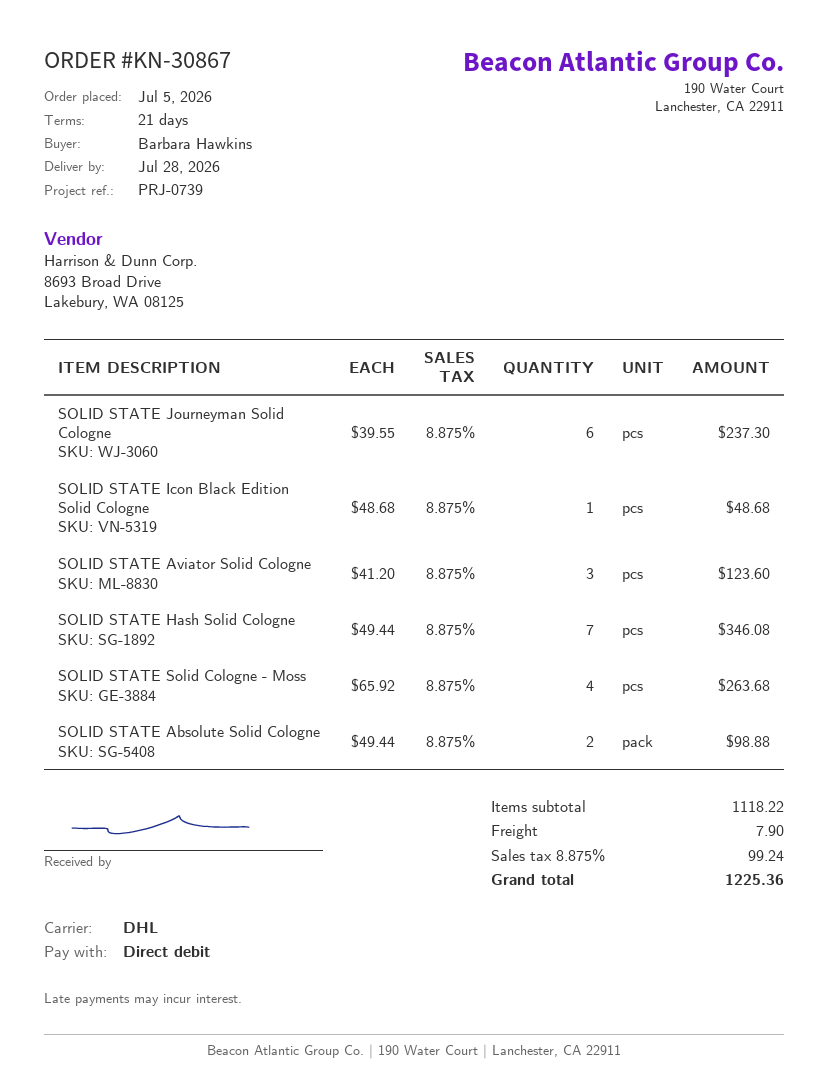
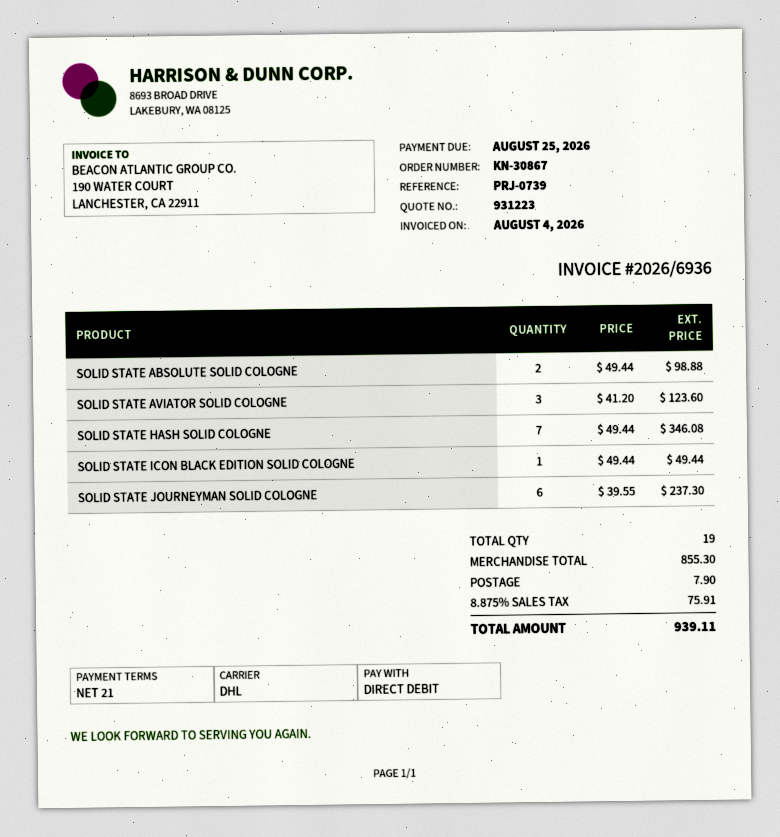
SOLID STATE Icon Black Edition Solid Cologne: 1 x 48.68 = 48.68 -> 1 x 49.44 = 49.44
SOLID STATE Solid Cologne - Moss: 4 x 65.92 = 263.68 -> none
subtotal: 1118.22 -> 855.30
tax: 8.875% = 99.24 -> 8.875% = 75.91
total: 1225.36 -> 939.11

